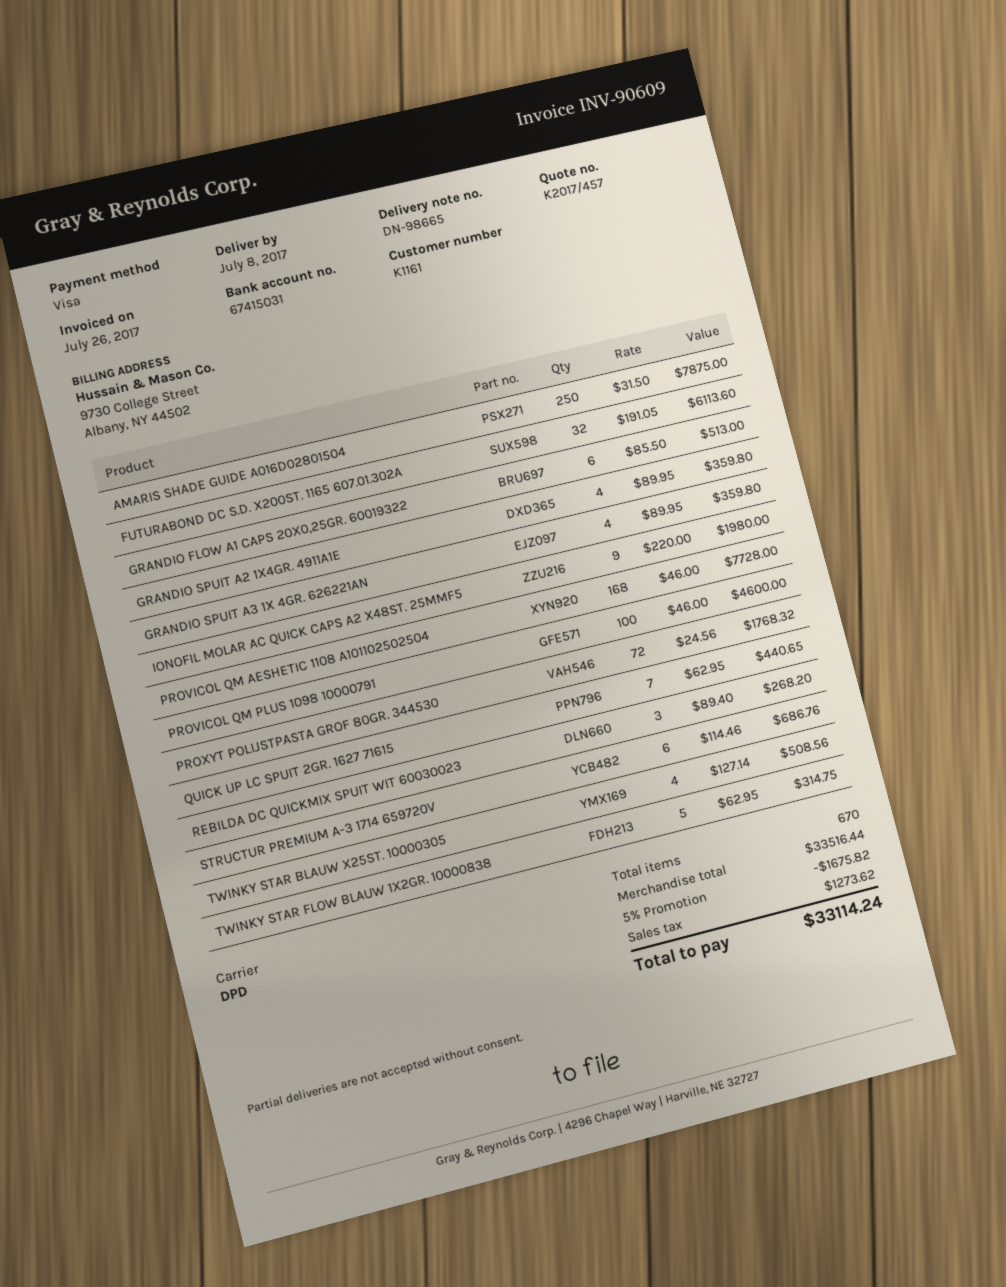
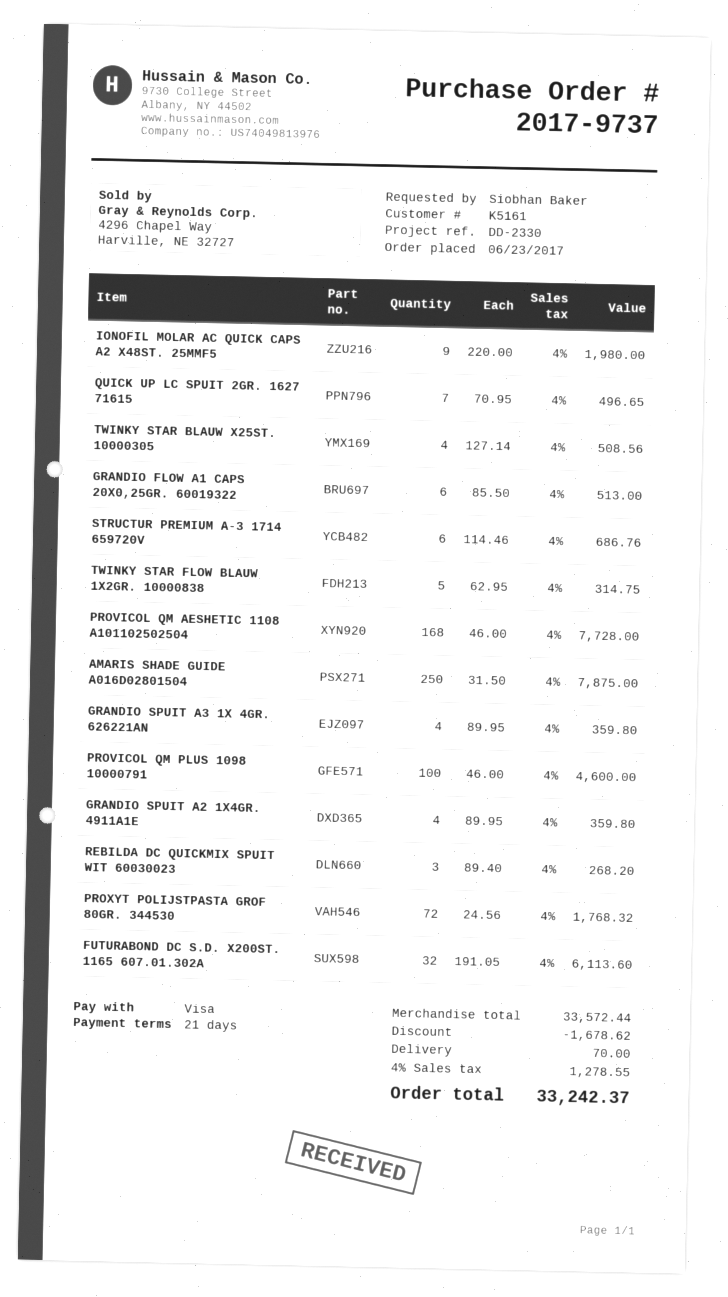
customer number: K1161 -> K5161
QUICK UP LC SPUIT 2GR. 1627 71615: 7 x 62.95 = 440.65 -> 7 x 70.95 = 496.65
subtotal: 33516.44 -> 33572.44
discount: 1675.82 -> 1678.62
shipping: none -> 70.00
tax: 1273.62 -> 1278.55
total: 33114.24 -> 33242.37

